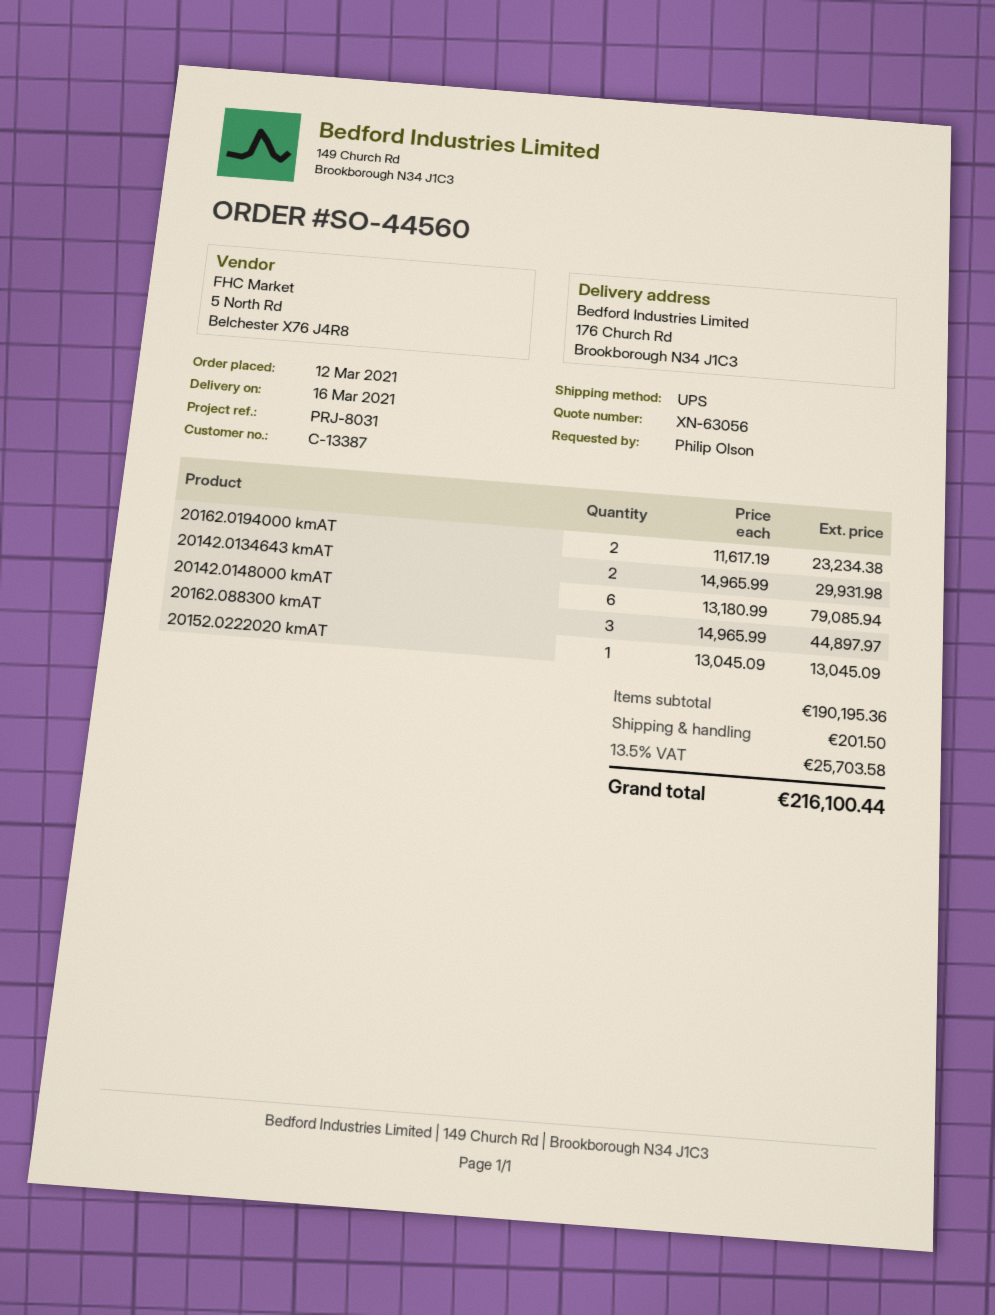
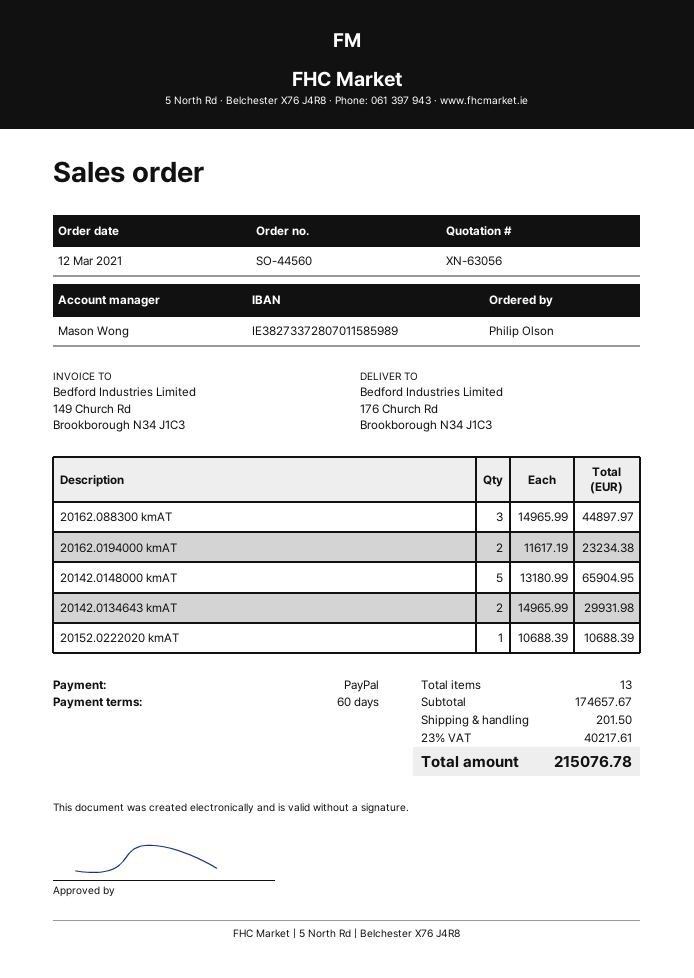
20142.0148000 kmAT: 6 x 13180.99 = 79085.94 -> 5 x 13180.99 = 65904.95
20152.0222020 kmAT: 1 x 13045.09 = 13045.09 -> 1 x 10688.39 = 10688.39
subtotal: 190195.36 -> 174657.67
tax: 13.5% = 25703.58 -> 23% = 40217.61
total: 216100.44 -> 215076.78

